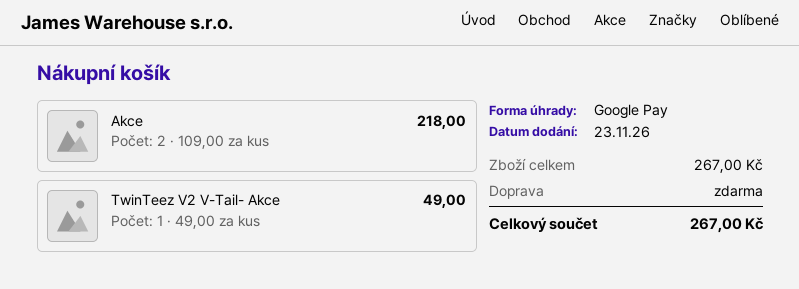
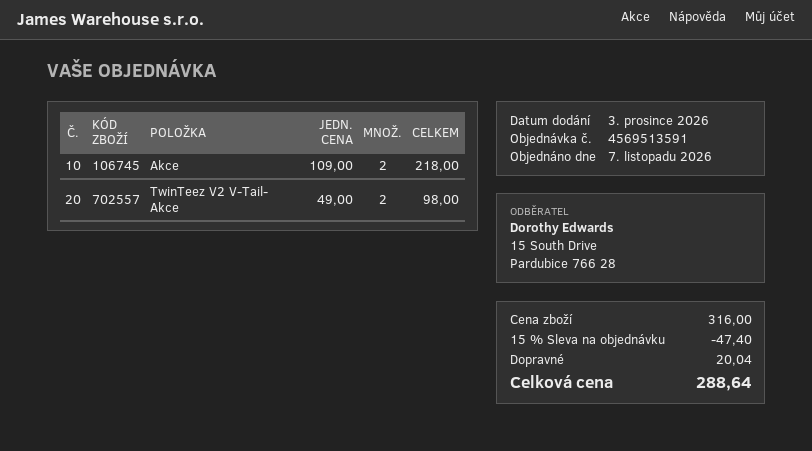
delivery date: 2026-11-23 -> 2026-12-03
TwinTeez V2 V-Tail- Akce: 1 x 49.00 = 49.00 -> 2 x 49.00 = 98.00
subtotal: 267.00 -> 316.00
discount: none -> 15% = 47.40
shipping: 0.00 -> 20.04
total: 267.00 -> 288.64

